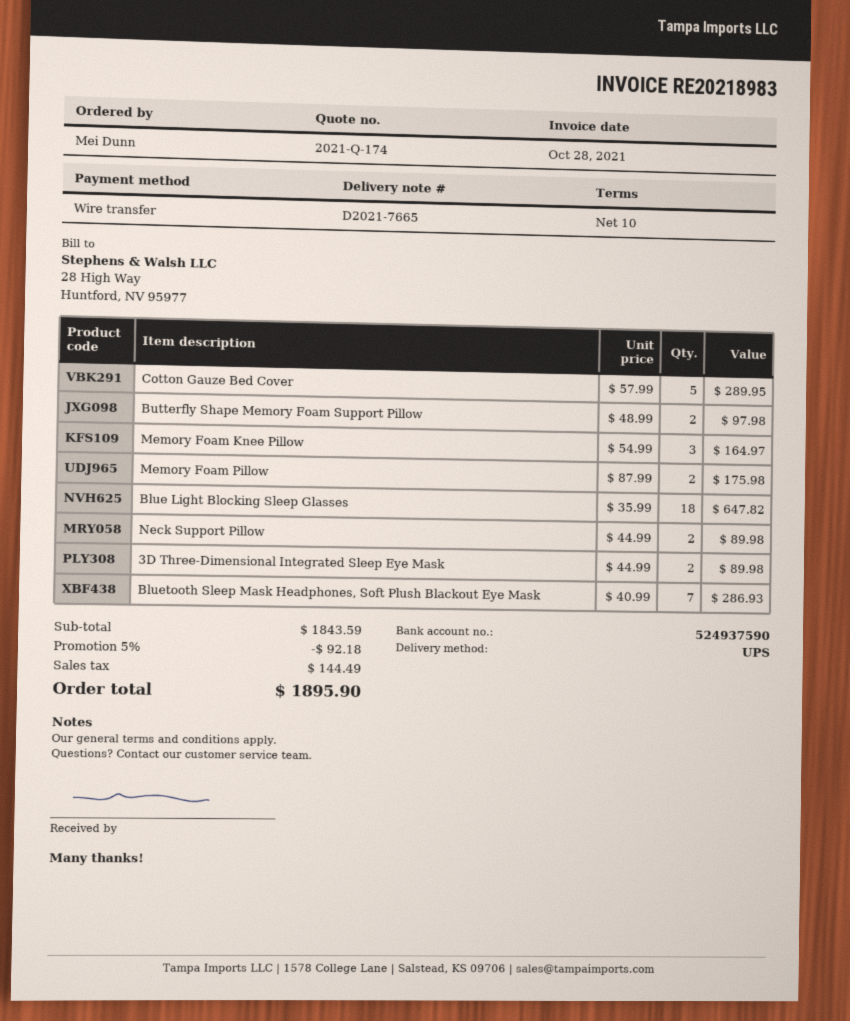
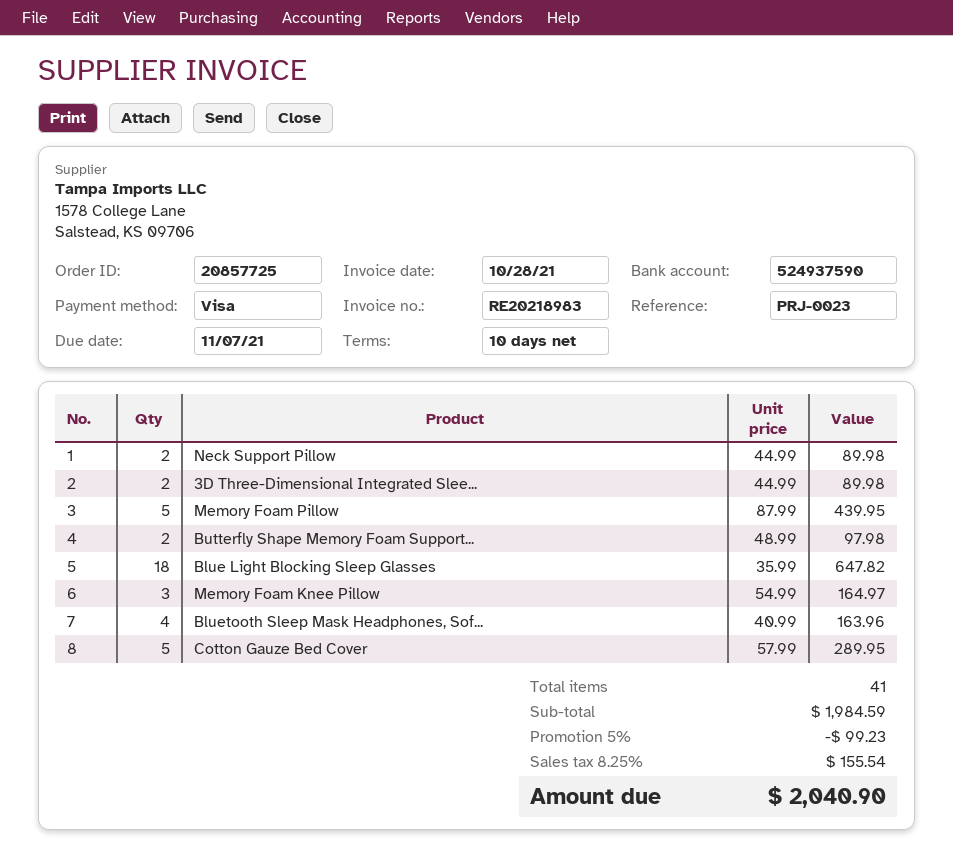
payment method: bank transfer -> Visa
Memory Foam Pillow: 2 x 87.99 = 175.98 -> 5 x 87.99 = 439.95
Bluetooth Sleep Mask Headphones, Soft Plush Blackout Eye Mask: 7 x 40.99 = 286.93 -> 4 x 40.99 = 163.96
subtotal: 1843.59 -> 1984.59
discount: 5% = 92.18 -> 5% = 99.23
tax: 144.49 -> 155.54
total: 1895.90 -> 2040.90

